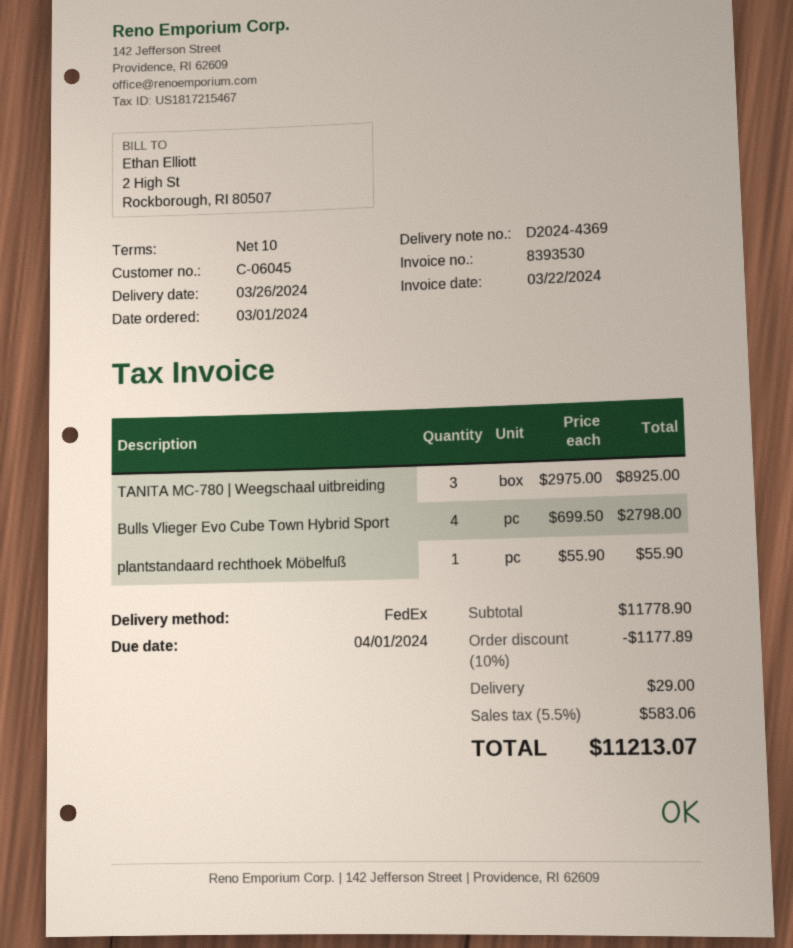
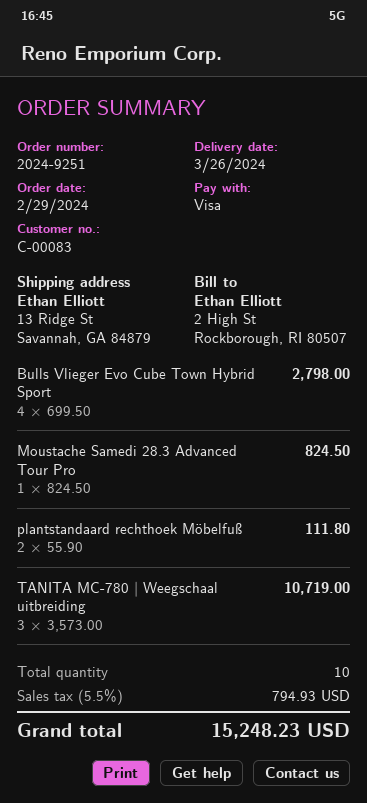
order date: 2024-03-01 -> 2024-02-29
customer number: C-06045 -> C-00083
TANITA MC-780 | Weegschaal uitbreiding: 3 x 2975.00 = 8925.00 -> 3 x 3573.00 = 10719.00
plantstandaard rechthoek Möbelfuß: 1 x 55.90 = 55.90 -> 2 x 55.90 = 111.80
Moustache Samedi 28.3 Advanced Tour Pro: none -> 1 x 824.50 = 824.50
discount: 10% = 1177.89 -> none
shipping: 29.00 -> none
tax: 5.5% = 583.06 -> 5.5% = 794.93
total: 11213.07 -> 15248.23

